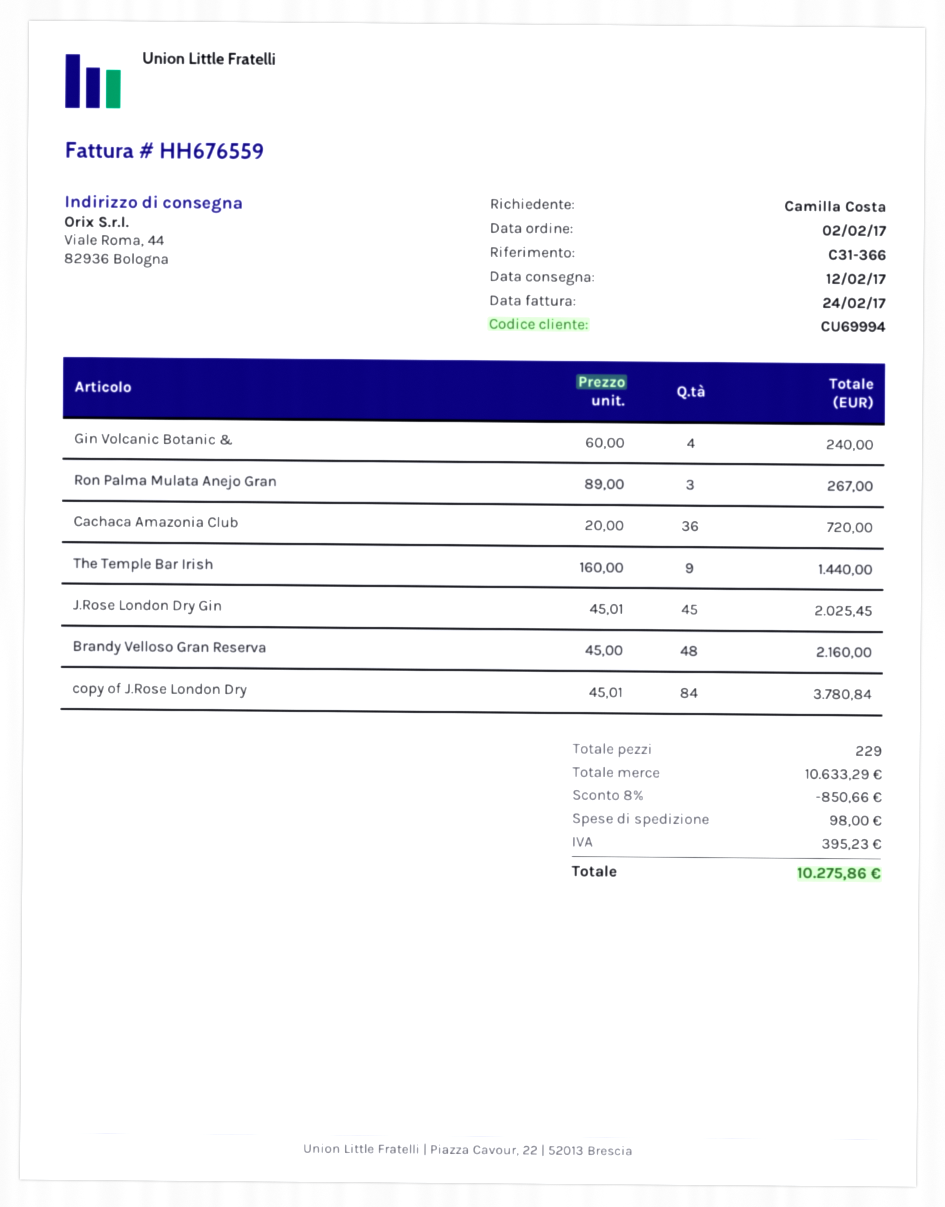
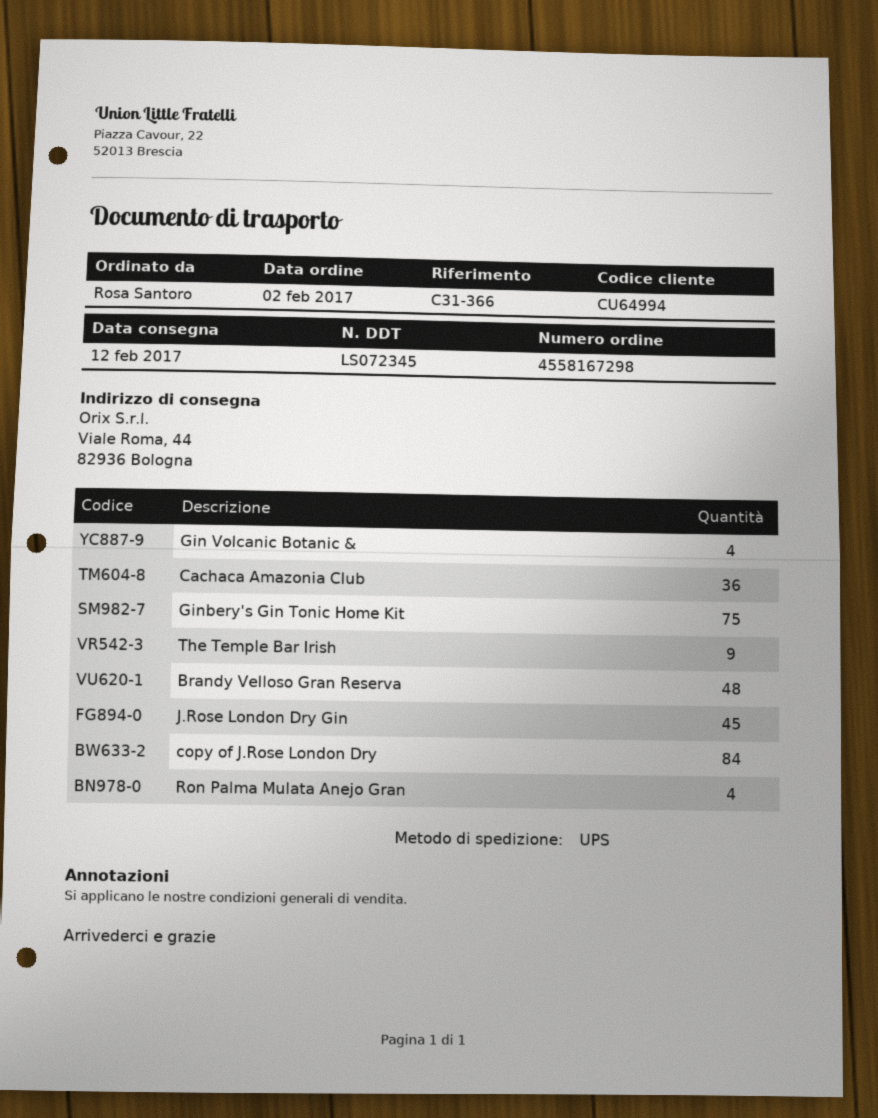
customer number: CU69994 -> CU64994
ordered by: Camilla Costa -> Rosa Santoro
Ron Palma Mulata Anejo Gran: 3 -> 4
Ginbery's Gin Tonic Home Kit: none -> 75

